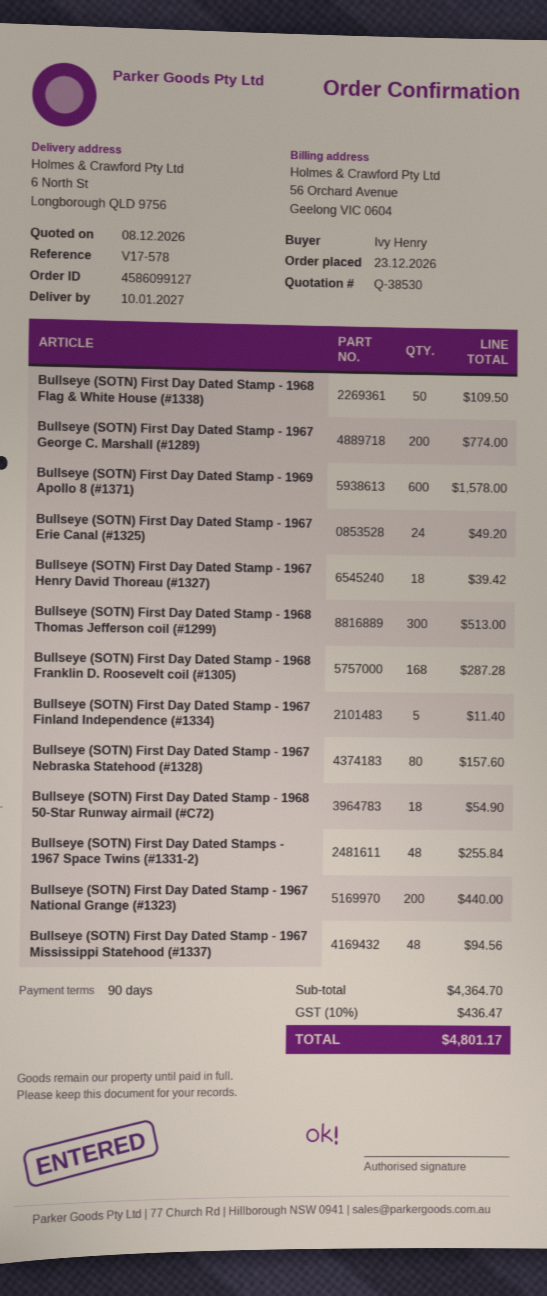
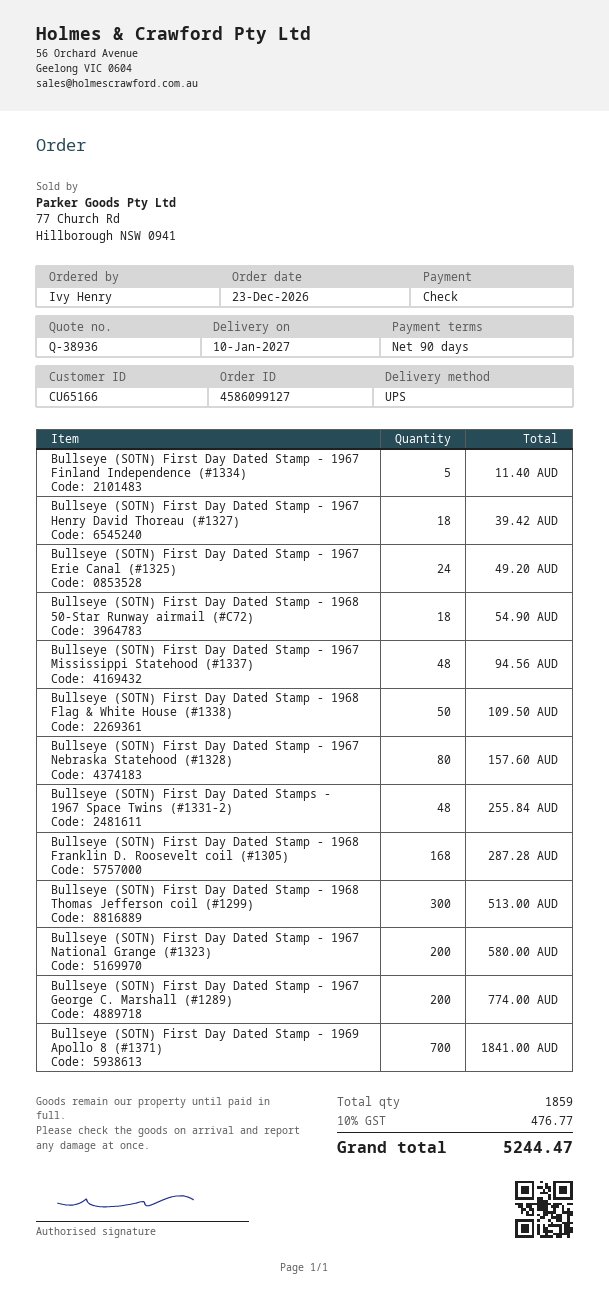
quote number: Q-38530 -> Q-38936
Bullseye (SOTN) First Day Dated Stamp - 1969 Apollo 8 (#1371): 600 for 1578.00 -> 700 for 1841.00
Bullseye (SOTN) First Day Dated Stamp - 1967 National Grange (#1323): 200 for 440.00 -> 200 for 580.00
tax: 10% = 436.47 -> 10% = 476.77
total: 4801.17 -> 5244.47

